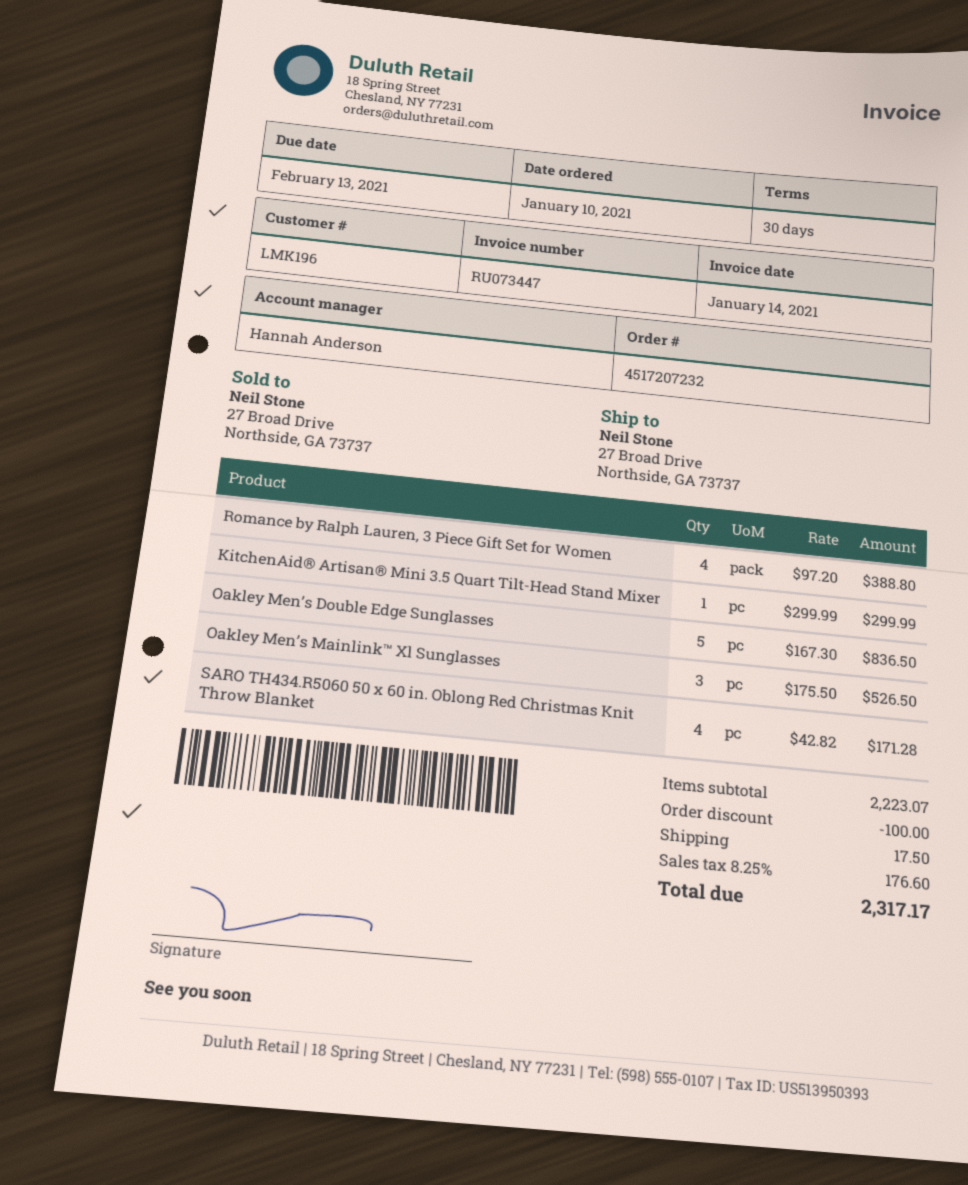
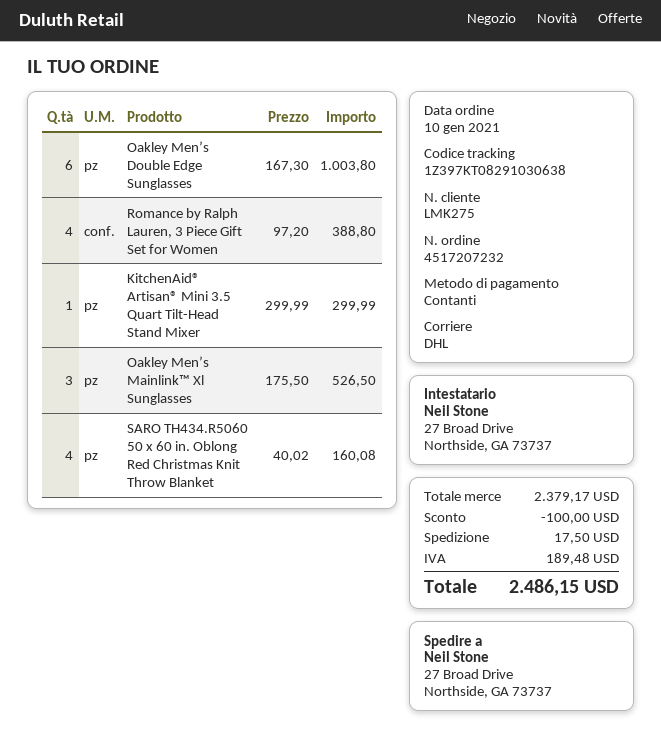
customer number: LMK196 -> LMK275
Oakley Men’s Double Edge Sunglasses: 5 x 167.30 = 836.50 -> 6 x 167.30 = 1003.80
SARO TH434.R5060 50 x 60 in. Oblong Red Christmas Knit Throw Blanket: 4 x 42.82 = 171.28 -> 4 x 40.02 = 160.08
subtotal: 2223.07 -> 2379.17
tax: 176.60 -> 189.48
total: 2317.17 -> 2486.15

